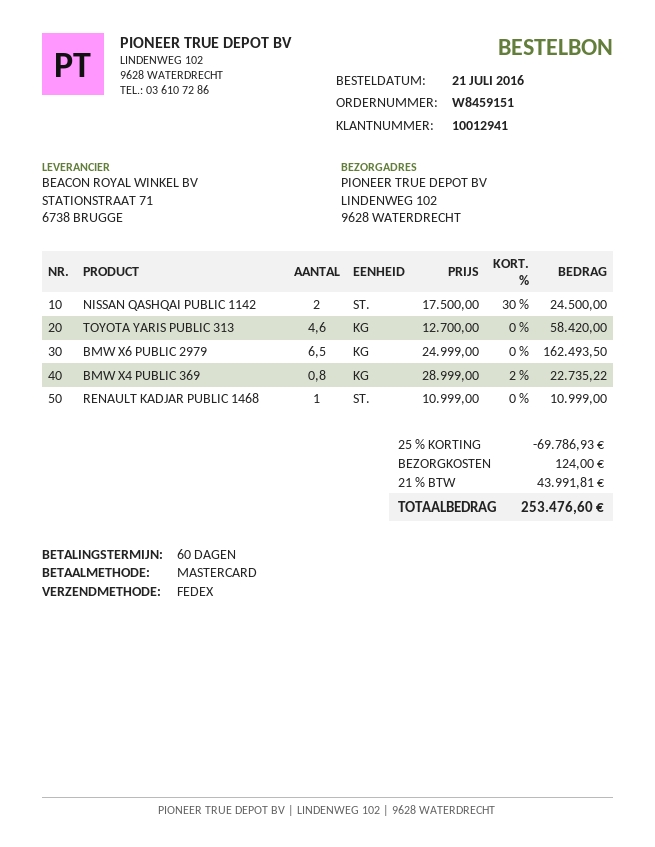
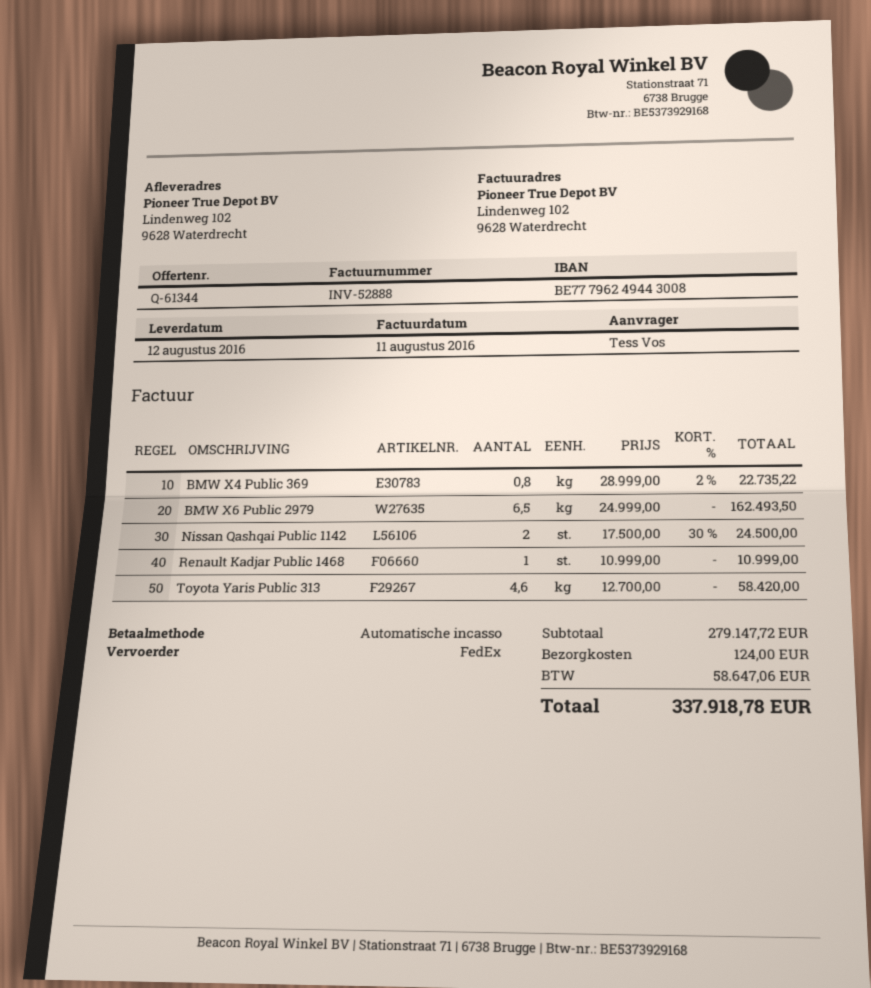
payment method: Mastercard -> direct debit
discount: 25% = 69786.93 -> none
tax: 43991.81 -> 58647.06
total: 253476.60 -> 337918.78

